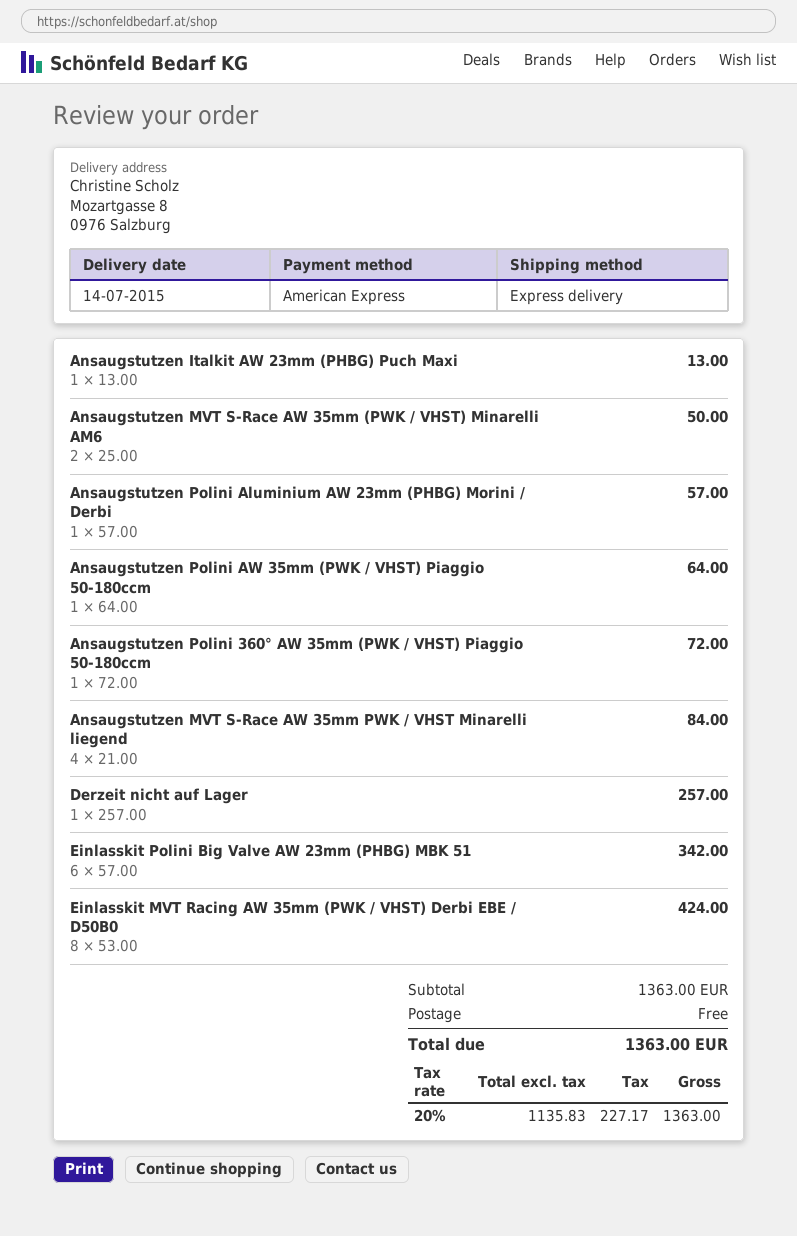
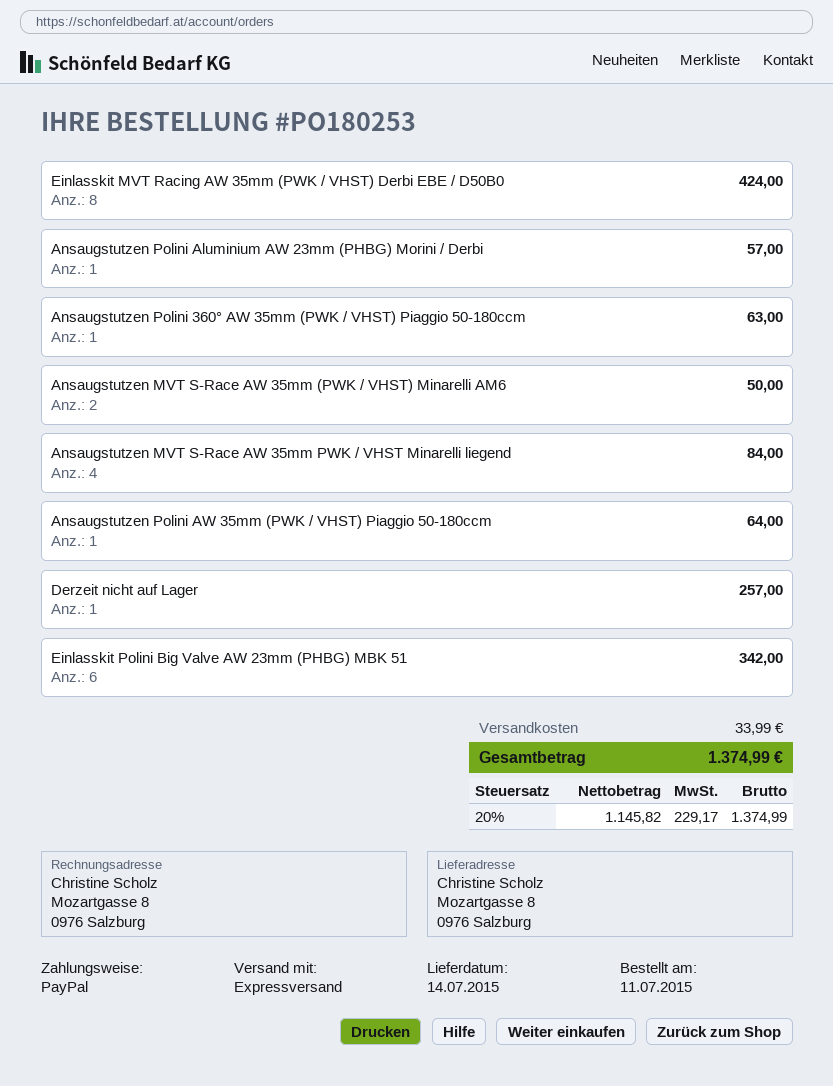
payment method: American Express -> PayPal
Ansaugstutzen Italkit AW 23mm (PHBG) Puch Maxi: 1 for 13.00 -> none
Ansaugstutzen Polini 360° AW 35mm (PWK / VHST) Piaggio 50-180ccm: 1 for 72.00 -> 1 for 63.00
shipping: 0.00 -> 33.99
net: 1135.83 -> 1145.82
tax: 20% = 227.17 -> 20% = 229.17
total: 1363.00 -> 1374.99

